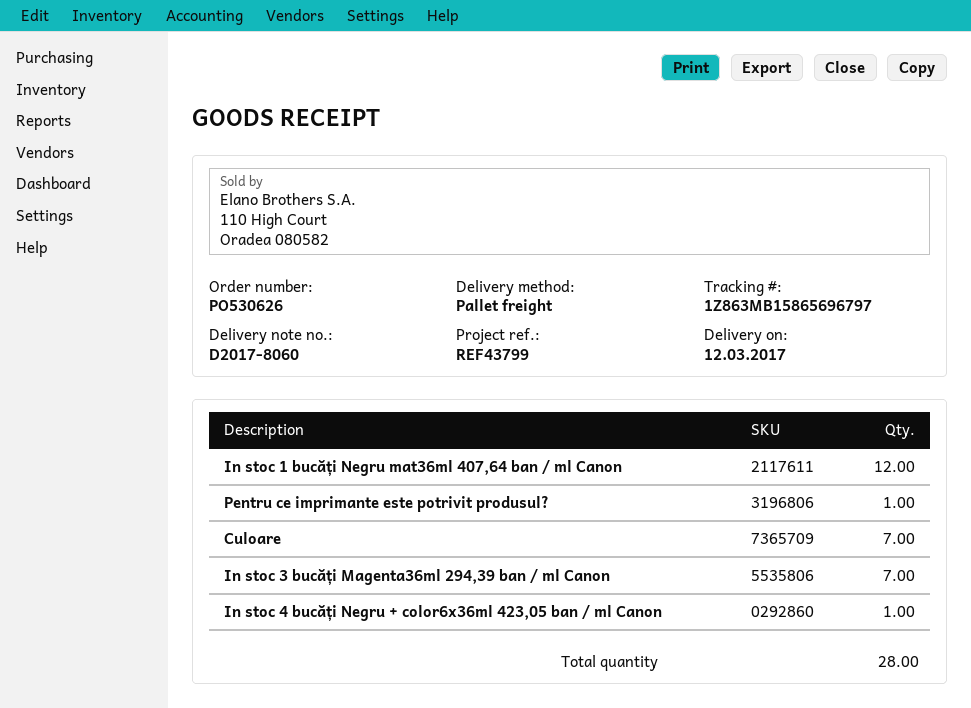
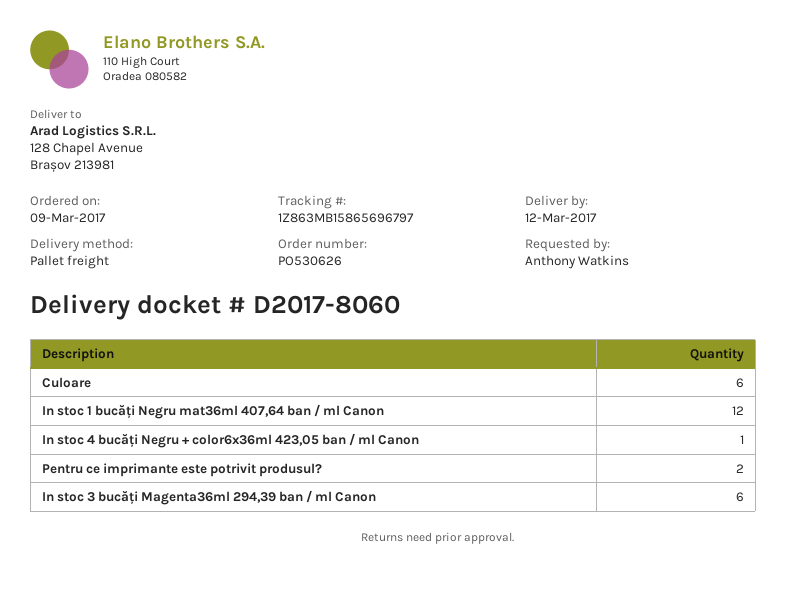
Pentru ce imprimante este potrivit produsul?: 1 -> 2
Culoare: 7 -> 6
In stoc 3 bucăți Magenta36ml 294,39 ban / ml Canon: 7 -> 6

